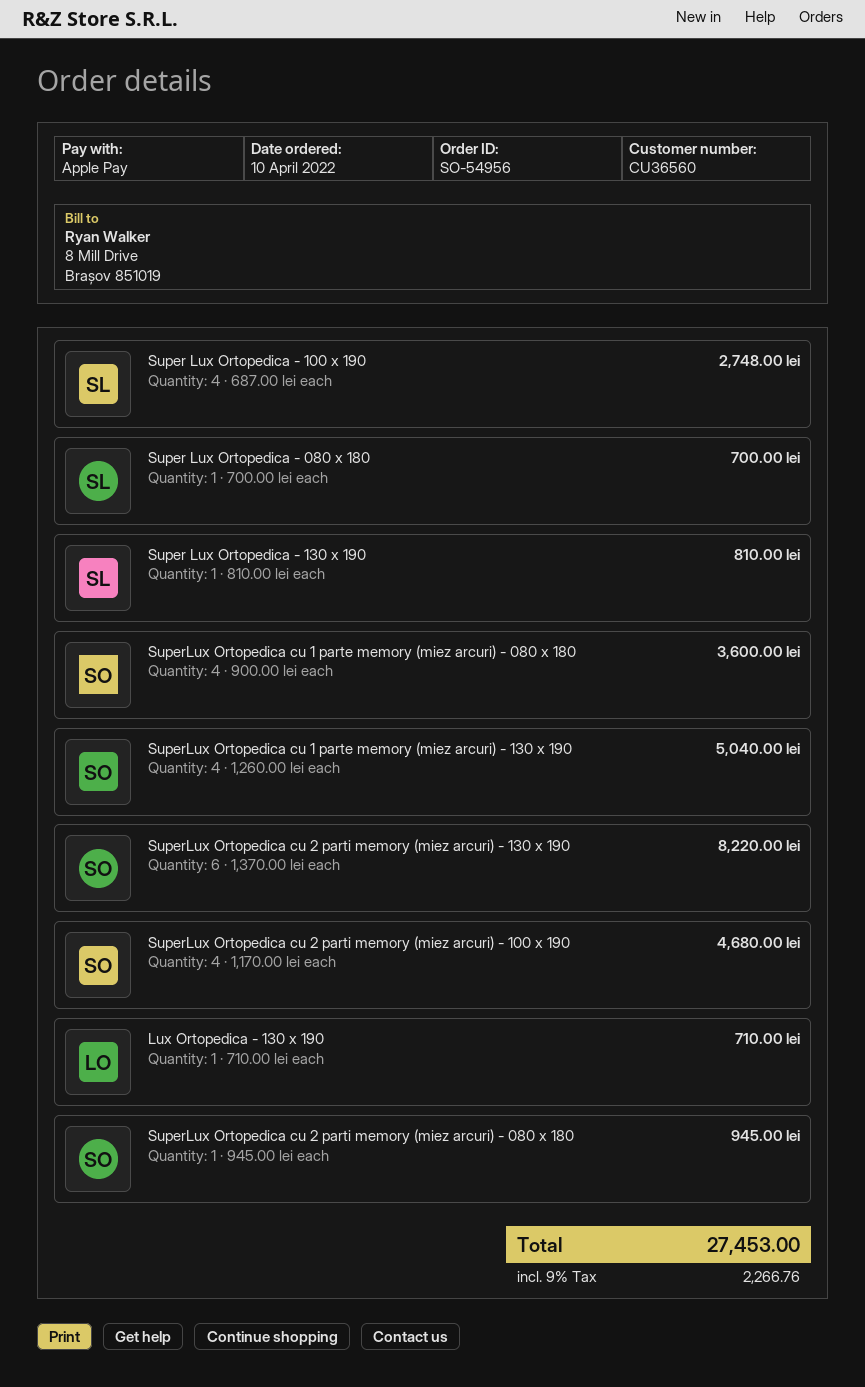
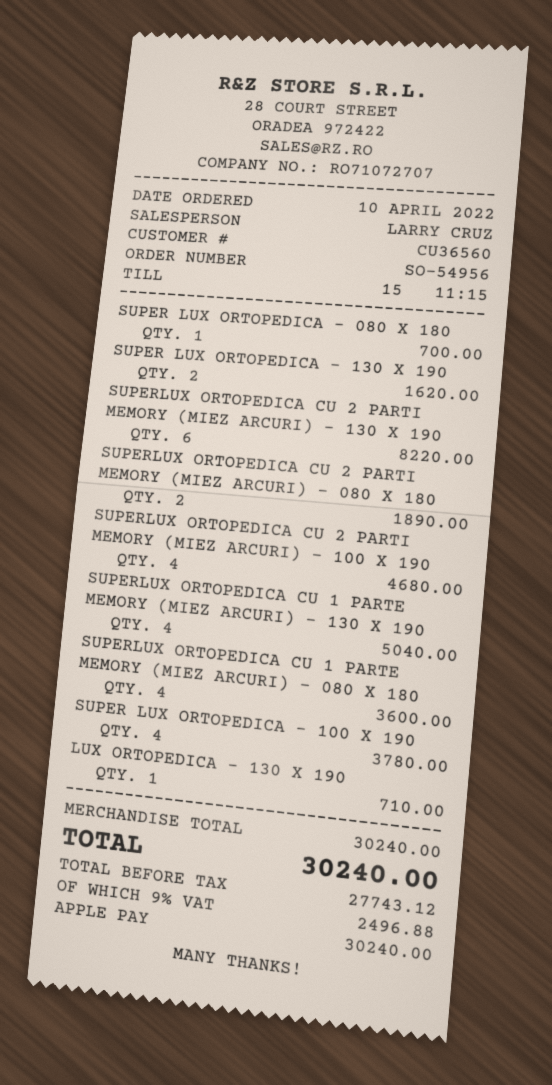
Super Lux Ortopedica - 100 x 190: 4 for 2748.00 -> 4 for 3780.00
Super Lux Ortopedica - 130 x 190: 1 for 810.00 -> 2 for 1620.00
SuperLux Ortopedica cu 2 parti memory (miez arcuri) - 080 x 180: 1 for 945.00 -> 2 for 1890.00
tax: 9% = 2266.76 -> 9% = 2496.88
total: 27453.00 -> 30240.00

